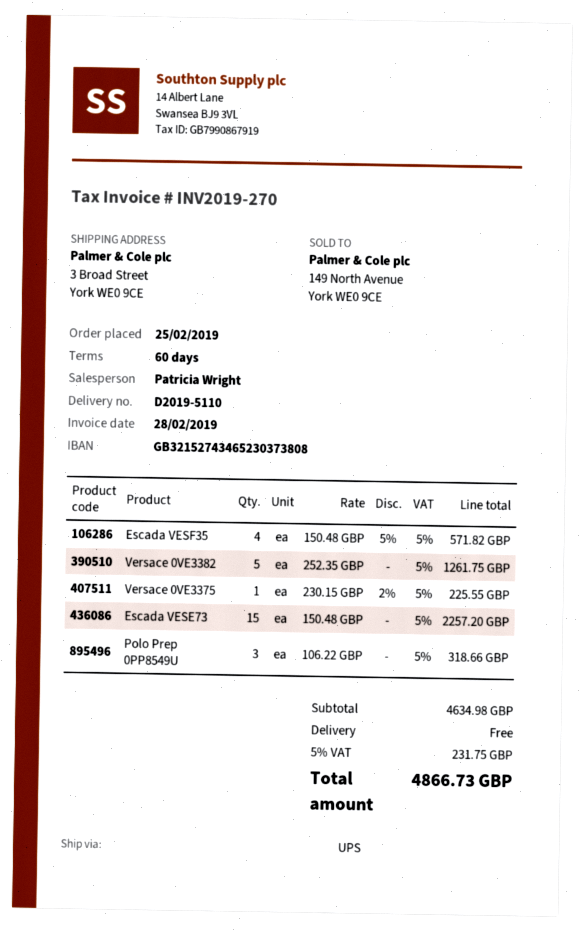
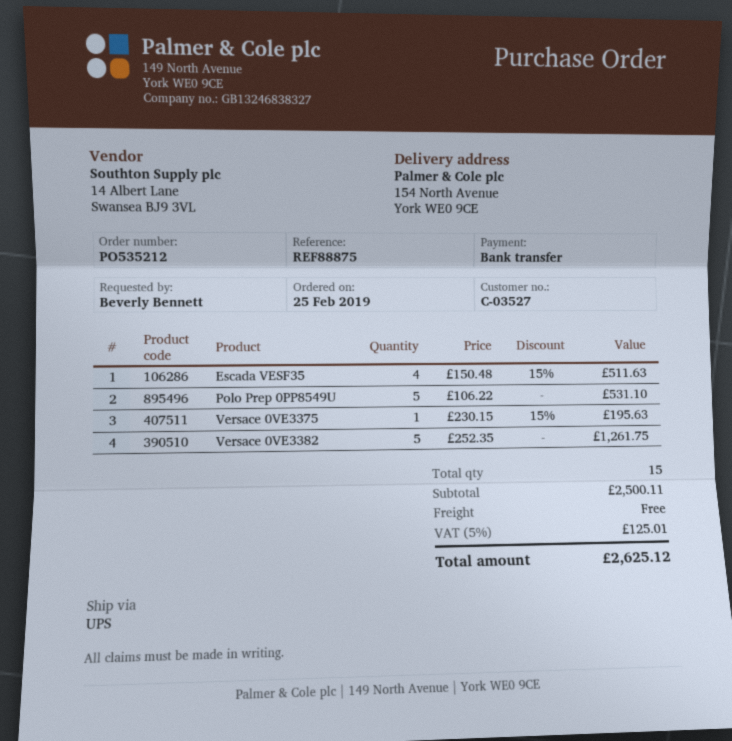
ship to: 3 Broad Street, York WE0 9CE -> 154 North Avenue, York WE0 9CE
Escada VESF35: 4 x 150.48 - 5% = 571.82 -> 4 x 150.48 - 15% = 511.63
Versace 0VE3375: 1 x 230.15 - 2% = 225.55 -> 1 x 230.15 - 15% = 195.63
Escada VESE73: 15 x 150.48 = 2257.20 -> none
Polo Prep 0PP8549U: 3 x 106.22 = 318.66 -> 5 x 106.22 = 531.10
subtotal: 4634.98 -> 2500.11
tax: 5% = 231.75 -> 5% = 125.01
total: 4866.73 -> 2625.12

